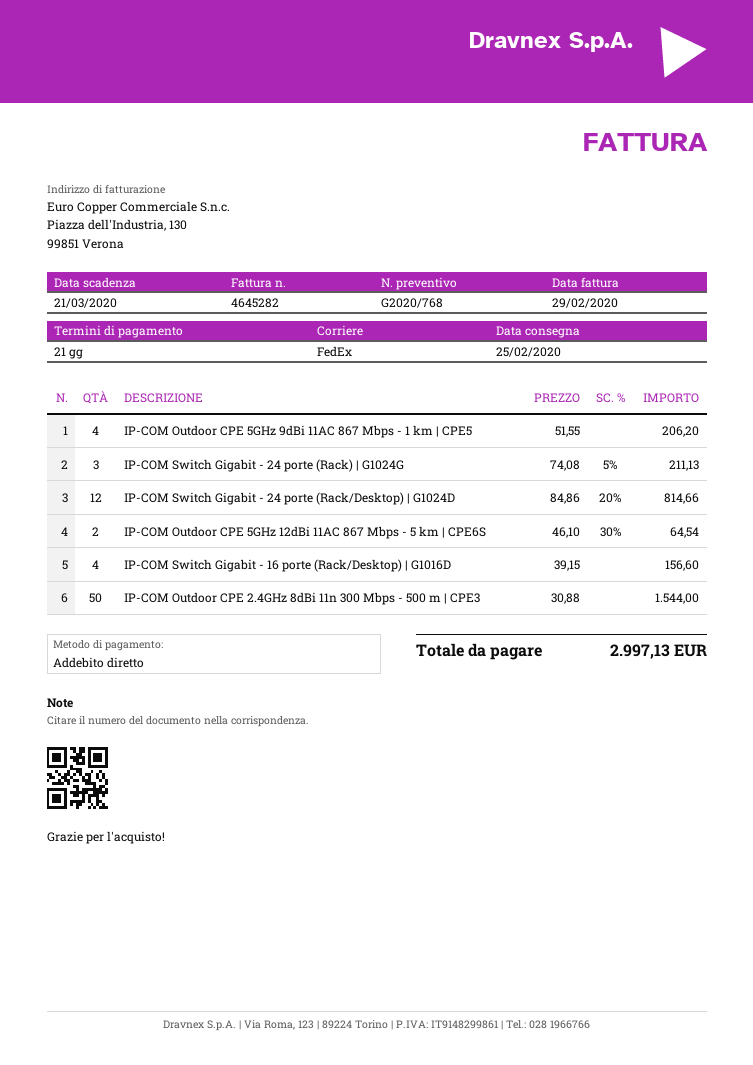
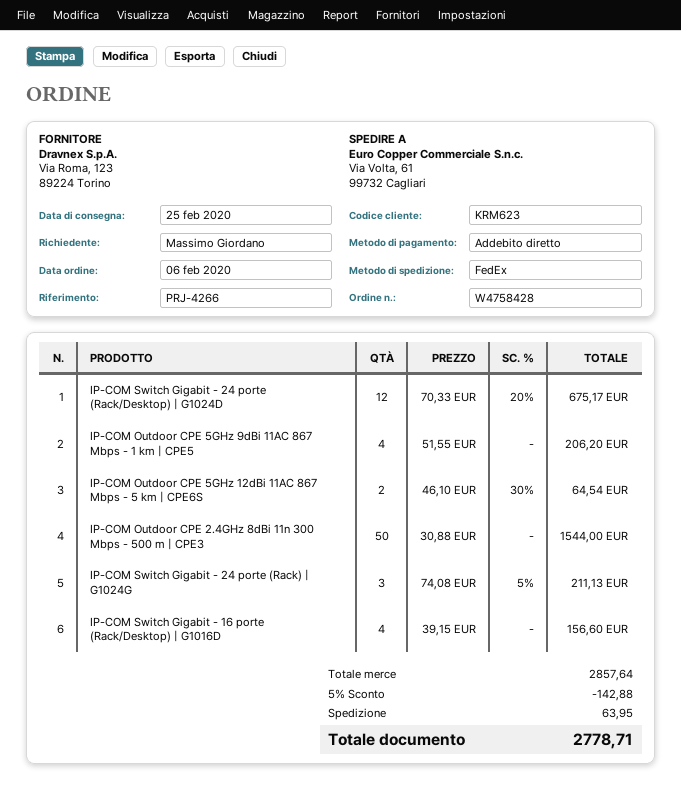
IP-COM Switch Gigabit - 24 porte (Rack/Desktop) | G1024D: 12 x 84.86 - 20% = 814.66 -> 12 x 70.33 - 20% = 675.17
discount: none -> 5% = 142.88
shipping: none -> 63.95
total: 2997.13 -> 2778.71

